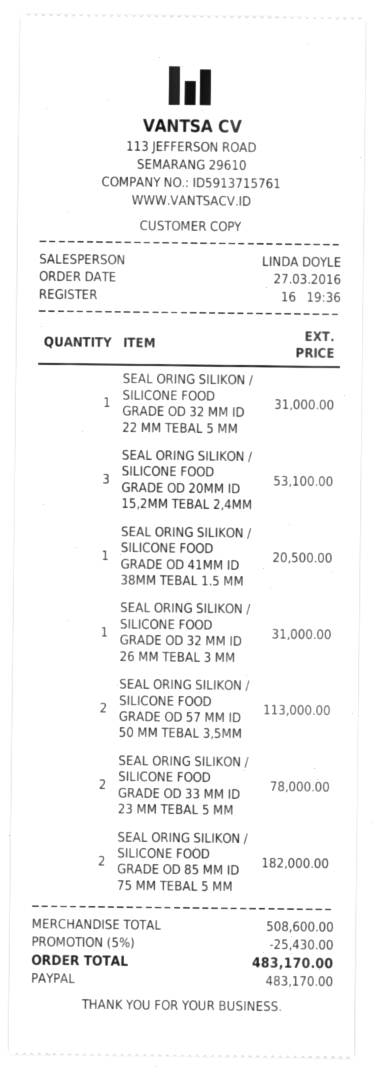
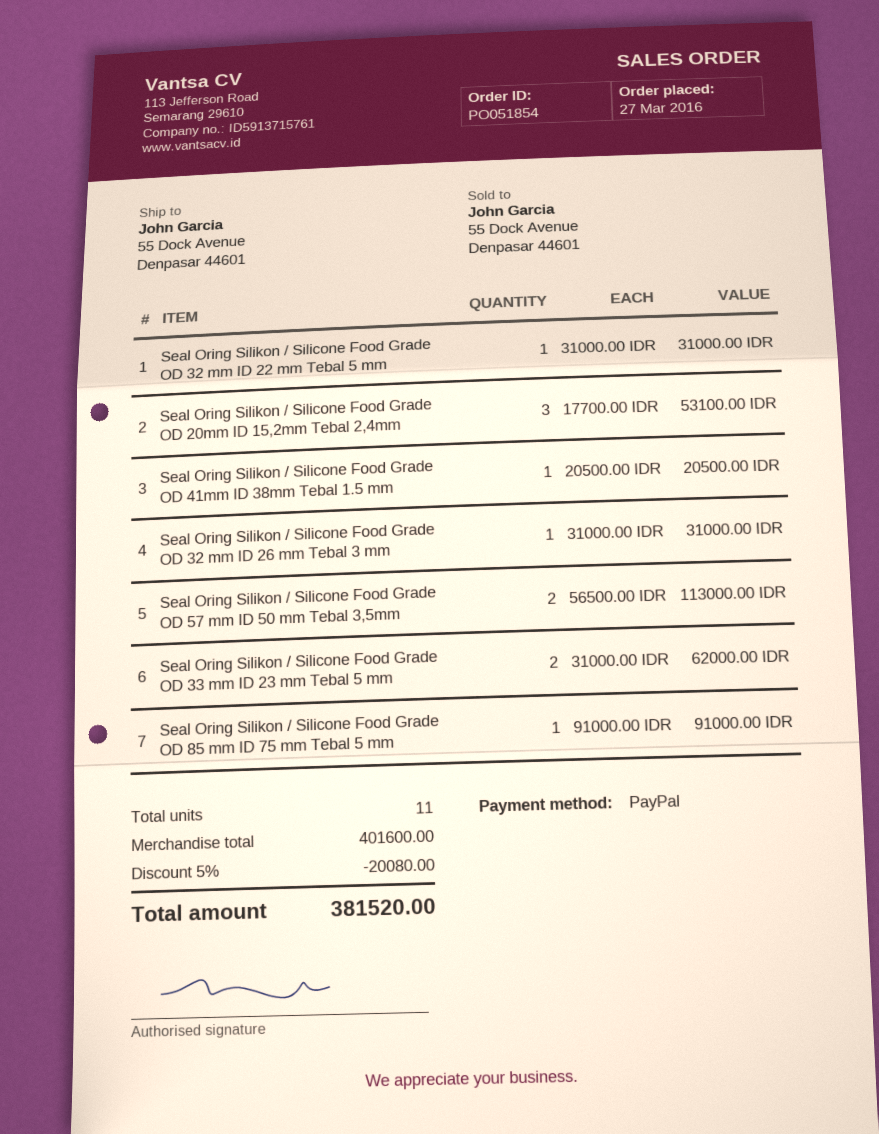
SEAL ORING SILIKON / SILICONE FOOD GRADE OD 33 MM ID 23 MM TEBAL 5 MM: 2 for 78000.00 -> 2 for 62000.00
SEAL ORING SILIKON / SILICONE FOOD GRADE OD 85 MM ID 75 MM TEBAL 5 MM: 2 for 182000.00 -> 1 for 91000.00
subtotal: 508600.00 -> 401600.00
discount: 5% = 25430.00 -> 5% = 20080.00
total: 483170.00 -> 381520.00

